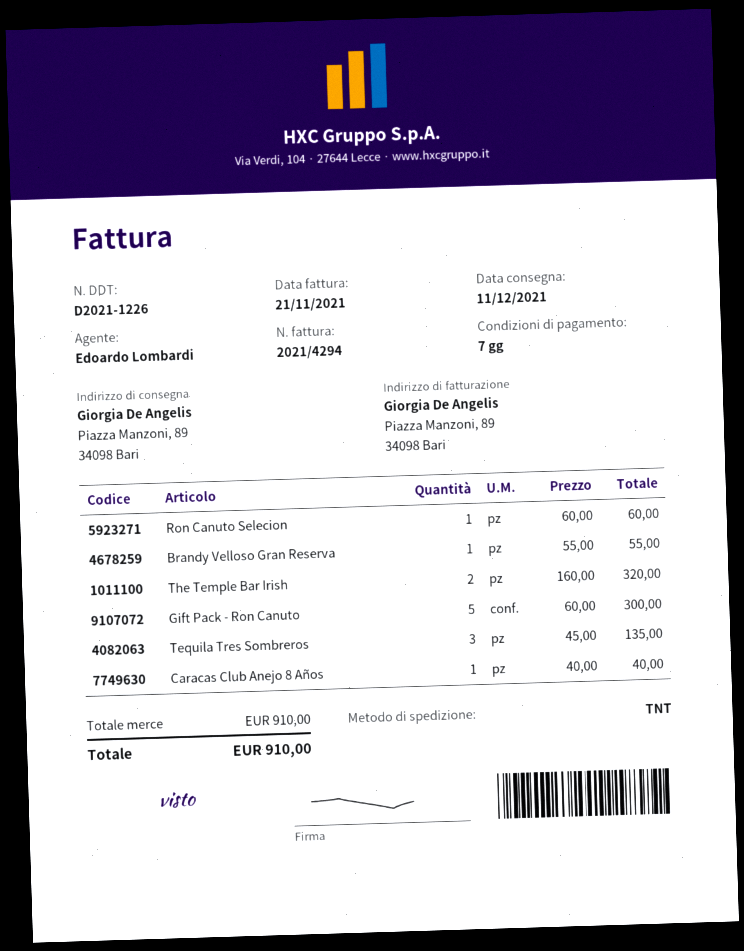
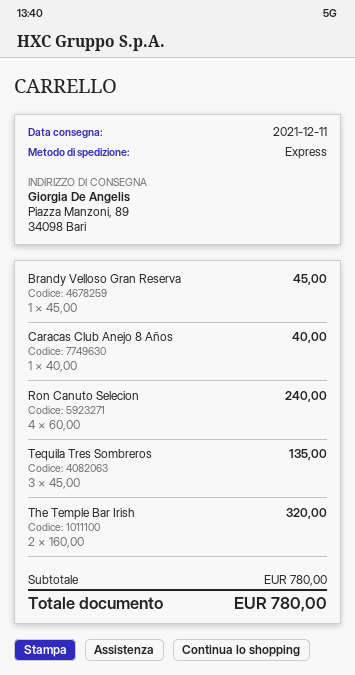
shipping method: TNT -> express
Ron Canuto Selecion: 1 x 60.00 = 60.00 -> 4 x 60.00 = 240.00
Brandy Velloso Gran Reserva: 1 x 55.00 = 55.00 -> 1 x 45.00 = 45.00
Gift Pack - Ron Canuto: 5 x 60.00 = 300.00 -> none
subtotal: 910.00 -> 780.00
total: 910.00 -> 780.00

